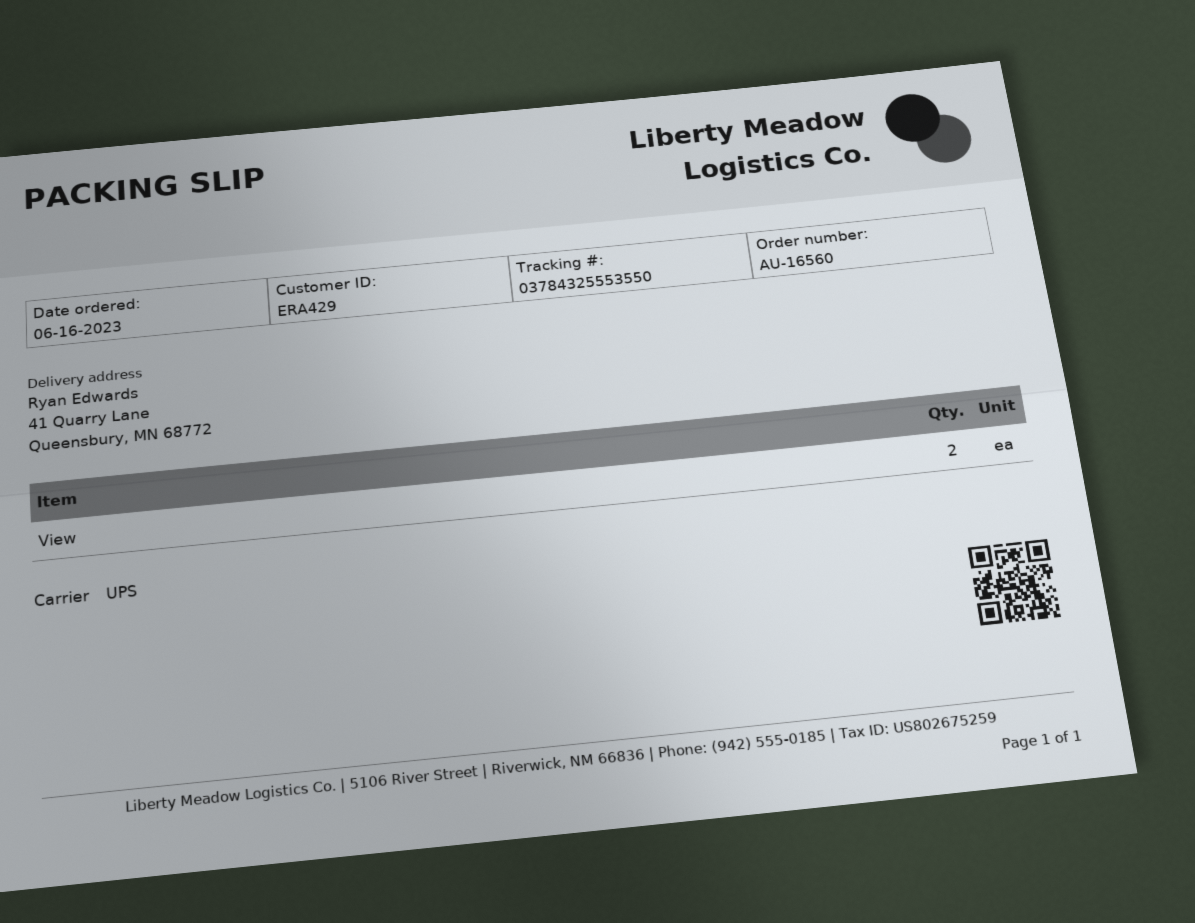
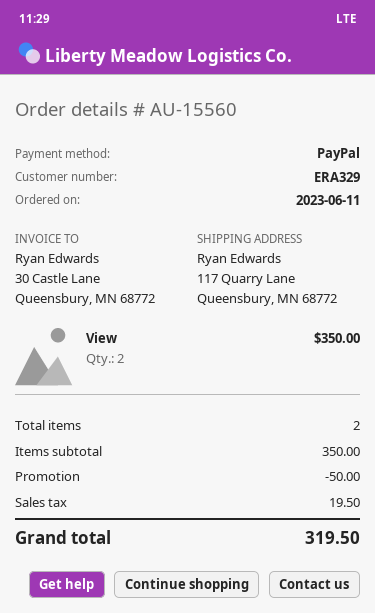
order number: AU-16560 -> AU-15560
order date: 2023-06-16 -> 2023-06-11
customer number: ERA429 -> ERA329
ship to: 41 Quarry Lane, Queensbury, MN 68772 -> 117 Quarry Lane, Queensbury, MN 68772

